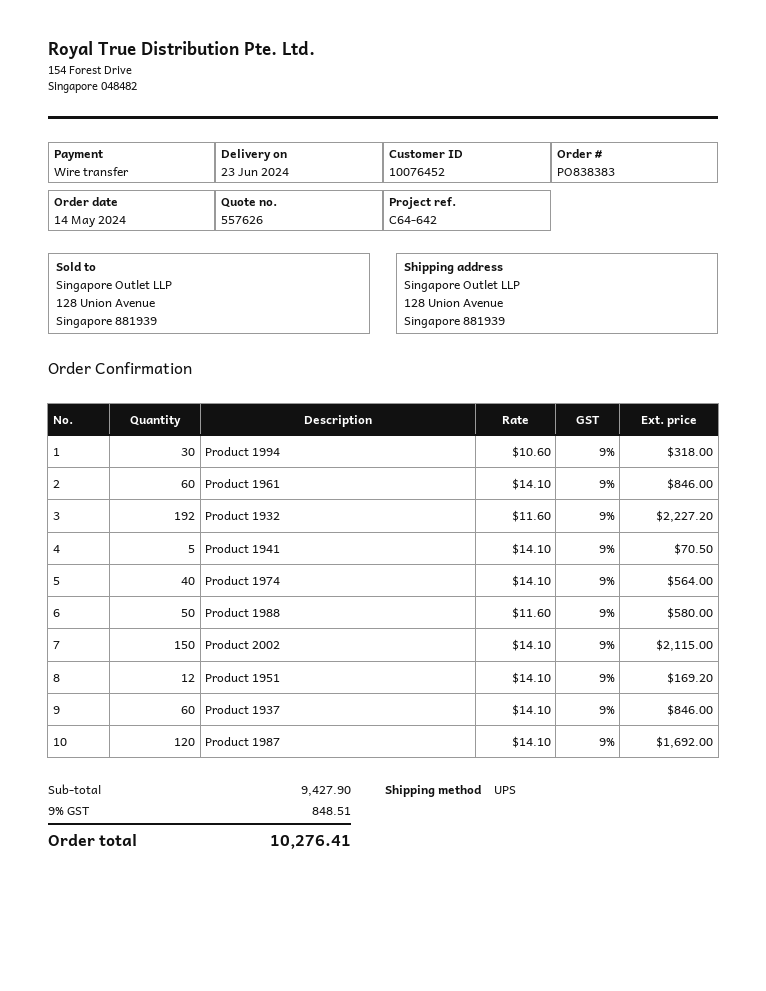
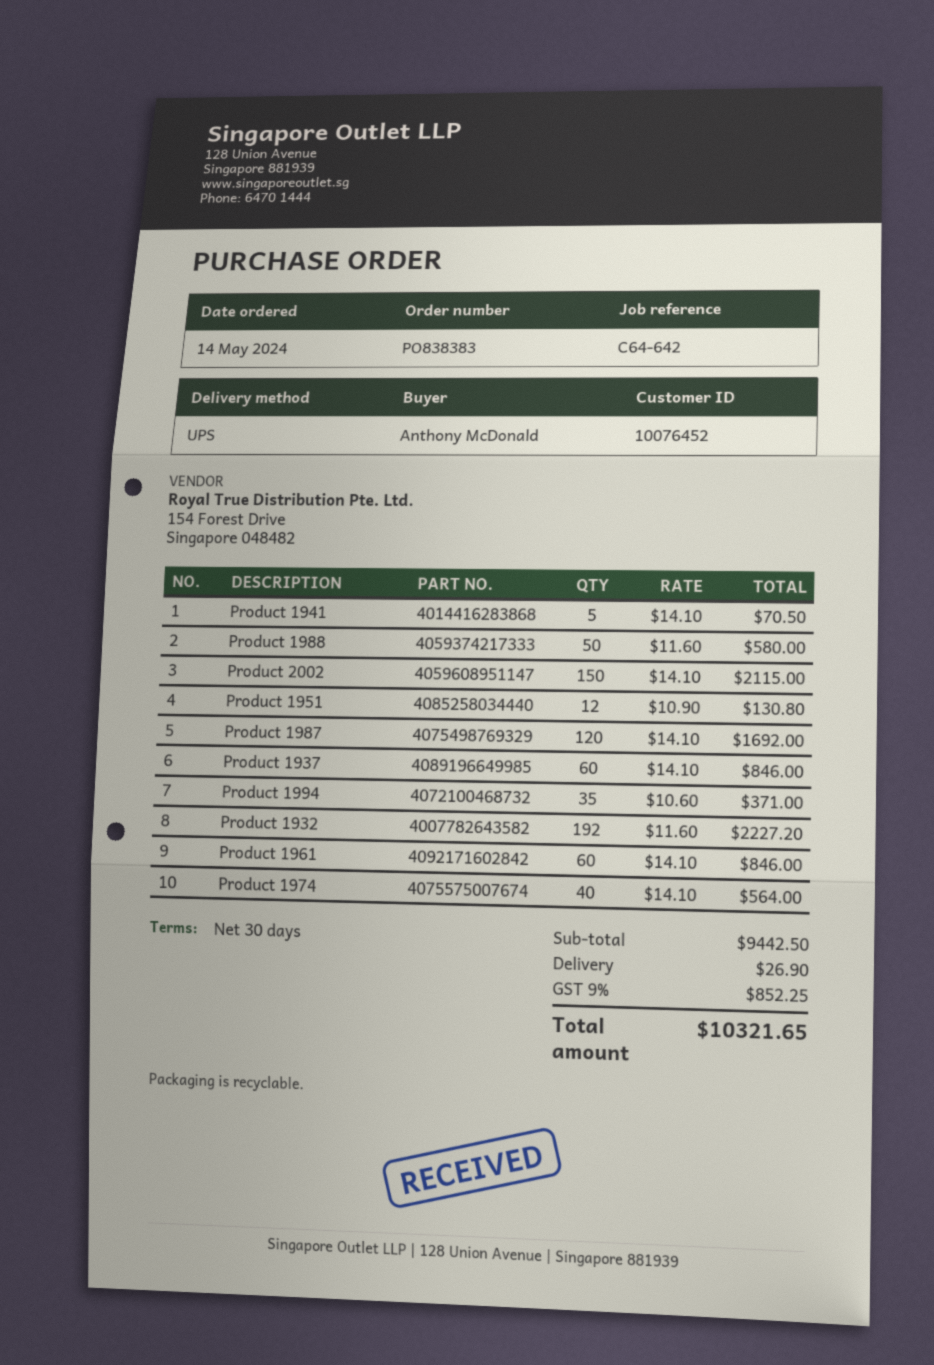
Product 1994: 30 x 10.60 = 318.00 -> 35 x 10.60 = 371.00
Product 1951: 12 x 14.10 = 169.20 -> 12 x 10.90 = 130.80
subtotal: 9427.90 -> 9442.50
shipping: none -> 26.90
tax: 9% = 848.51 -> 9% = 852.25
total: 10276.41 -> 10321.65

